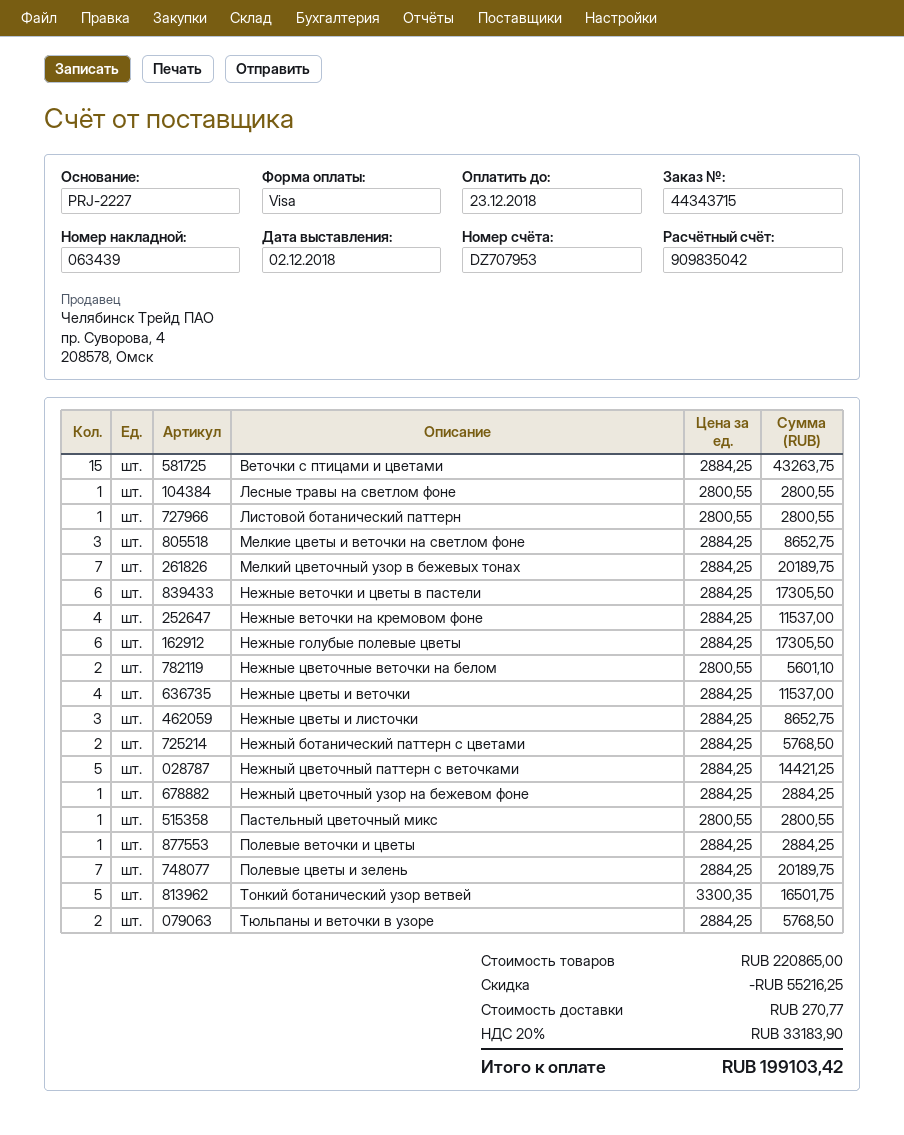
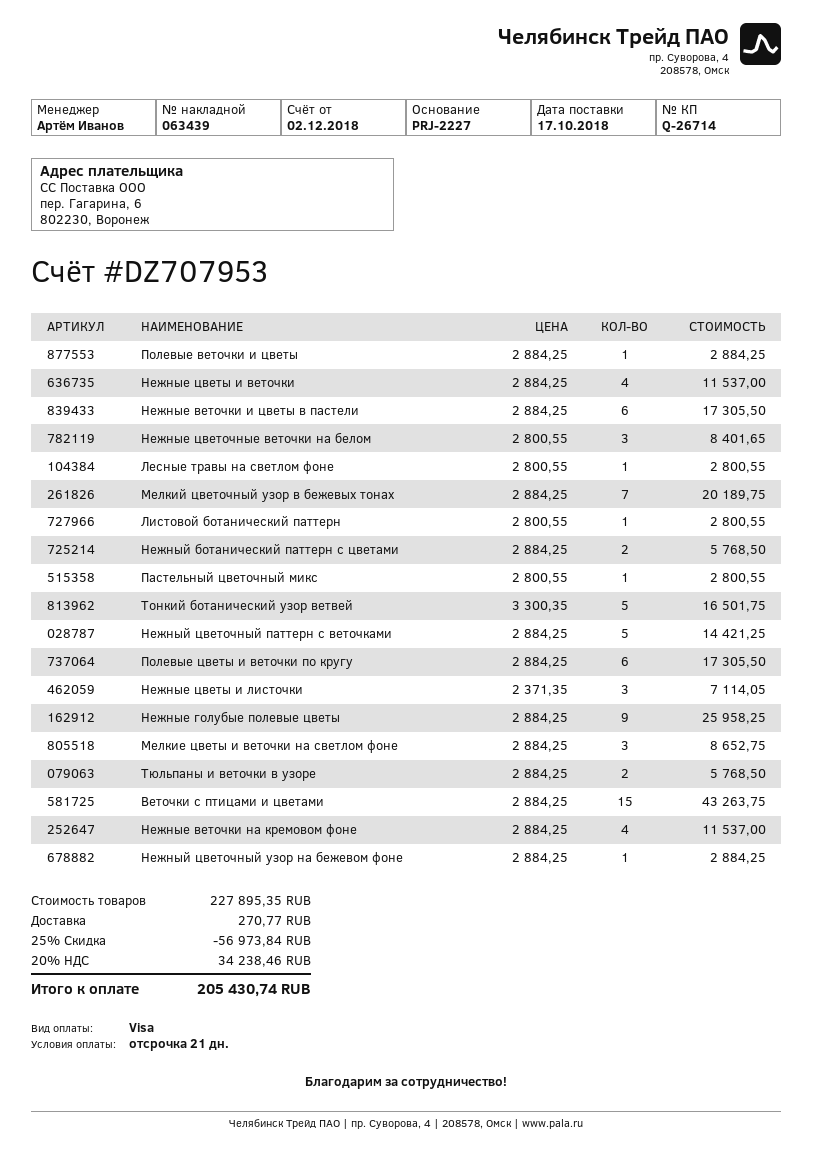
Нежные голубые полевые цветы: 6 x 2884.25 = 17305.50 -> 9 x 2884.25 = 25958.25
Нежные цветочные веточки на белом: 2 x 2800.55 = 5601.10 -> 3 x 2800.55 = 8401.65
Нежные цветы и листочки: 3 x 2884.25 = 8652.75 -> 3 x 2371.35 = 7114.05
Полевые цветы и зелень: 7 x 2884.25 = 20189.75 -> none
Полевые цветы и веточки по кругу: none -> 6 x 2884.25 = 17305.50
subtotal: 220865.00 -> 227895.35
discount: 55216.25 -> 56973.84
tax: 20% = 33183.90 -> 20% = 34238.46
total: 199103.42 -> 205430.74

